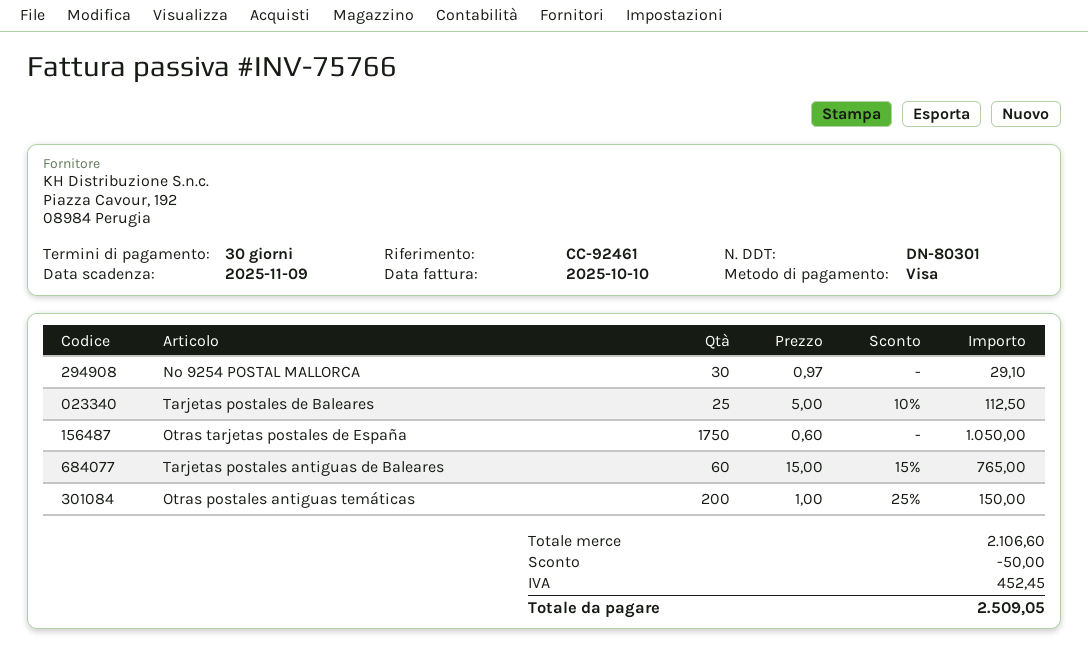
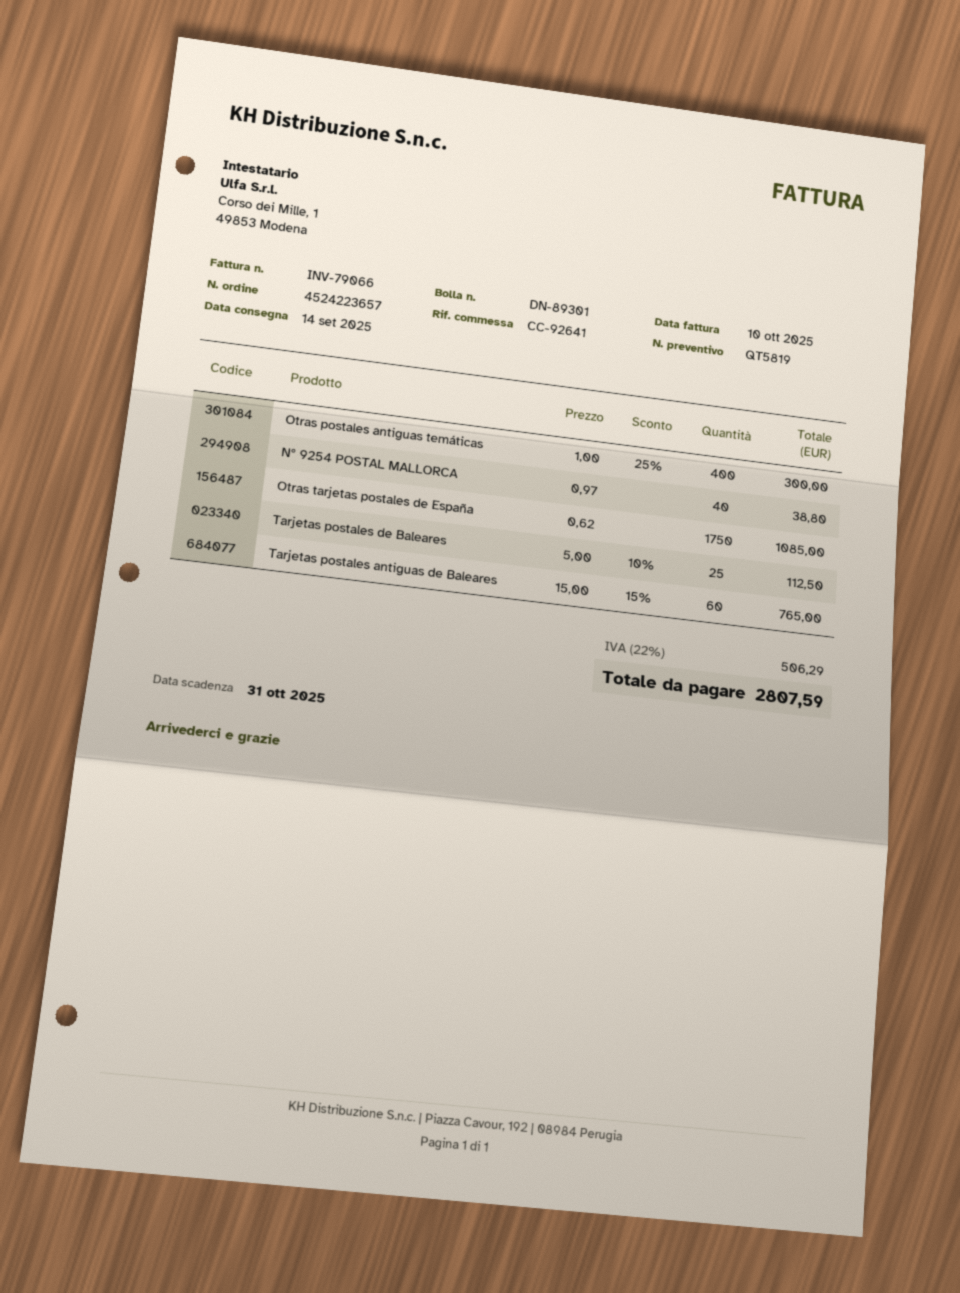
delivery note number: DN-80301 -> DN-89301
invoice number: INV-75766 -> INV-79066
due date: 2025-11-09 -> 2025-10-31
reference: CC-92461 -> CC-92641
Nº 9254 POSTAL MALLORCA: 30 x 0.97 = 29.10 -> 40 x 0.97 = 38.80
Otras tarjetas postales de España: 1750 x 0.60 = 1050.00 -> 1750 x 0.62 = 1085.00
Otras postales antiguas temáticas: 200 x 1.00 - 25% = 150.00 -> 400 x 1.00 - 25% = 300.00
discount: 50.00 -> none
tax: 452.45 -> 506.29
total: 2509.05 -> 2807.59

